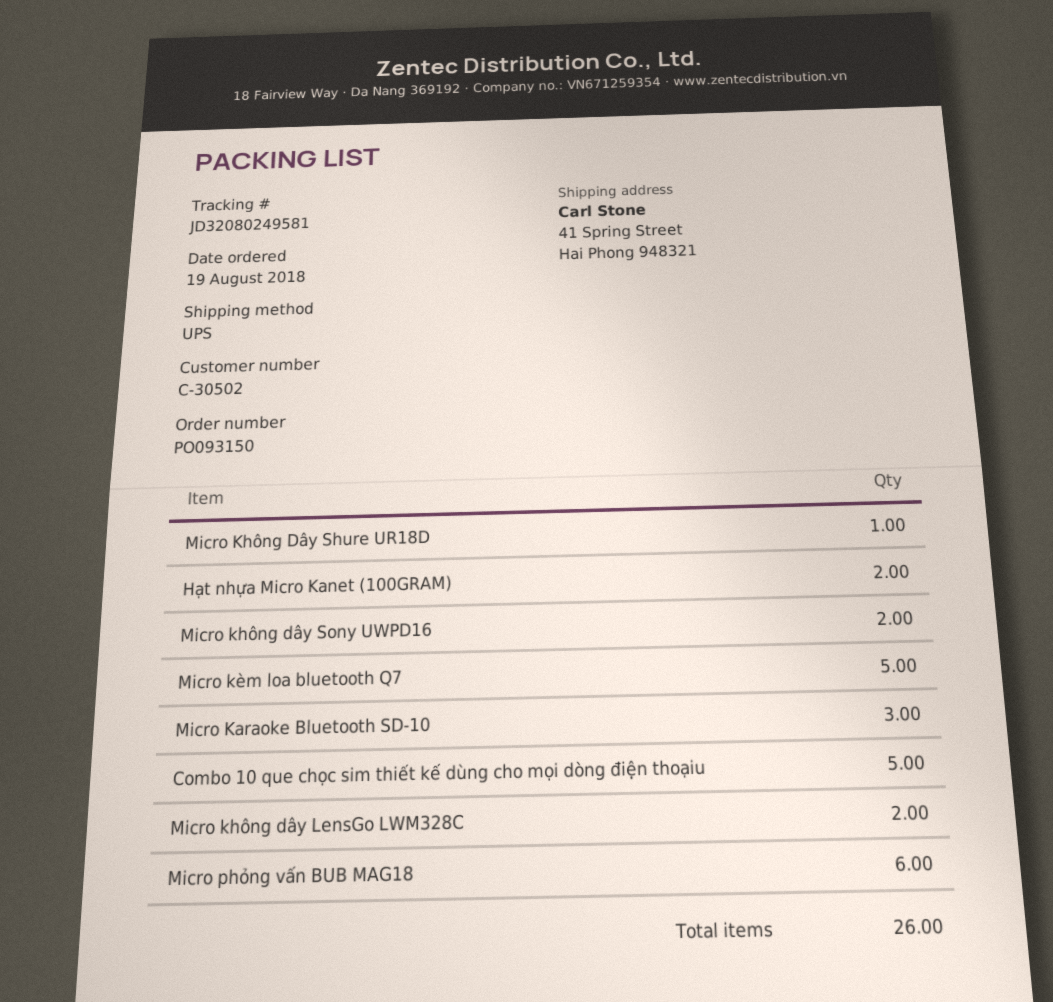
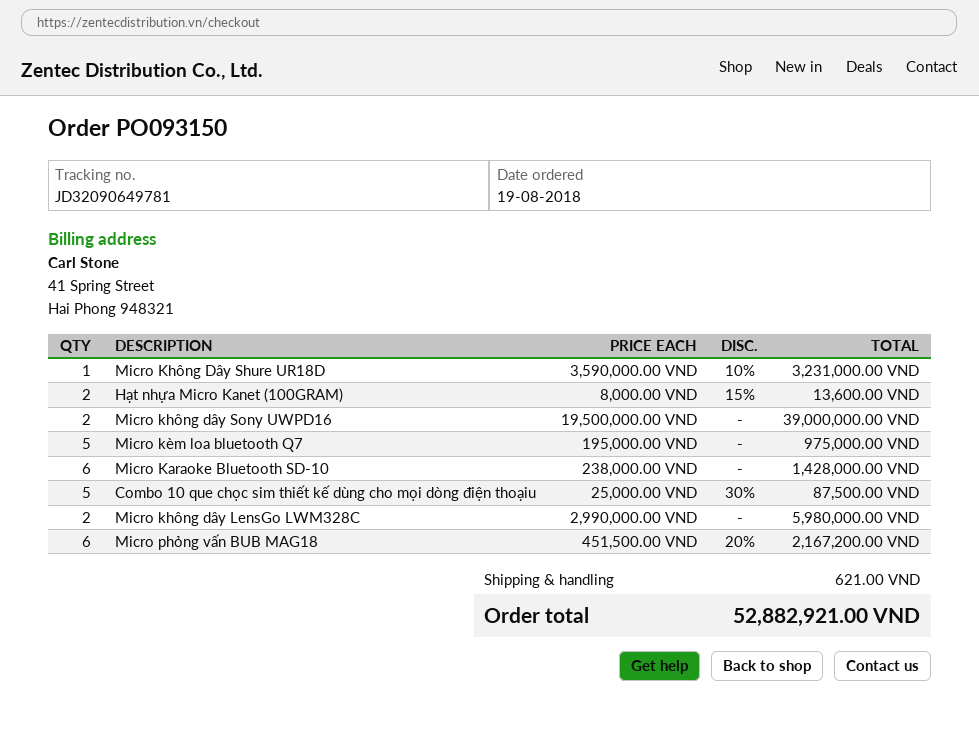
tracking number: JD32080249581 -> JD32090649781
Micro Karaoke Bluetooth SD-10: 3 -> 6

